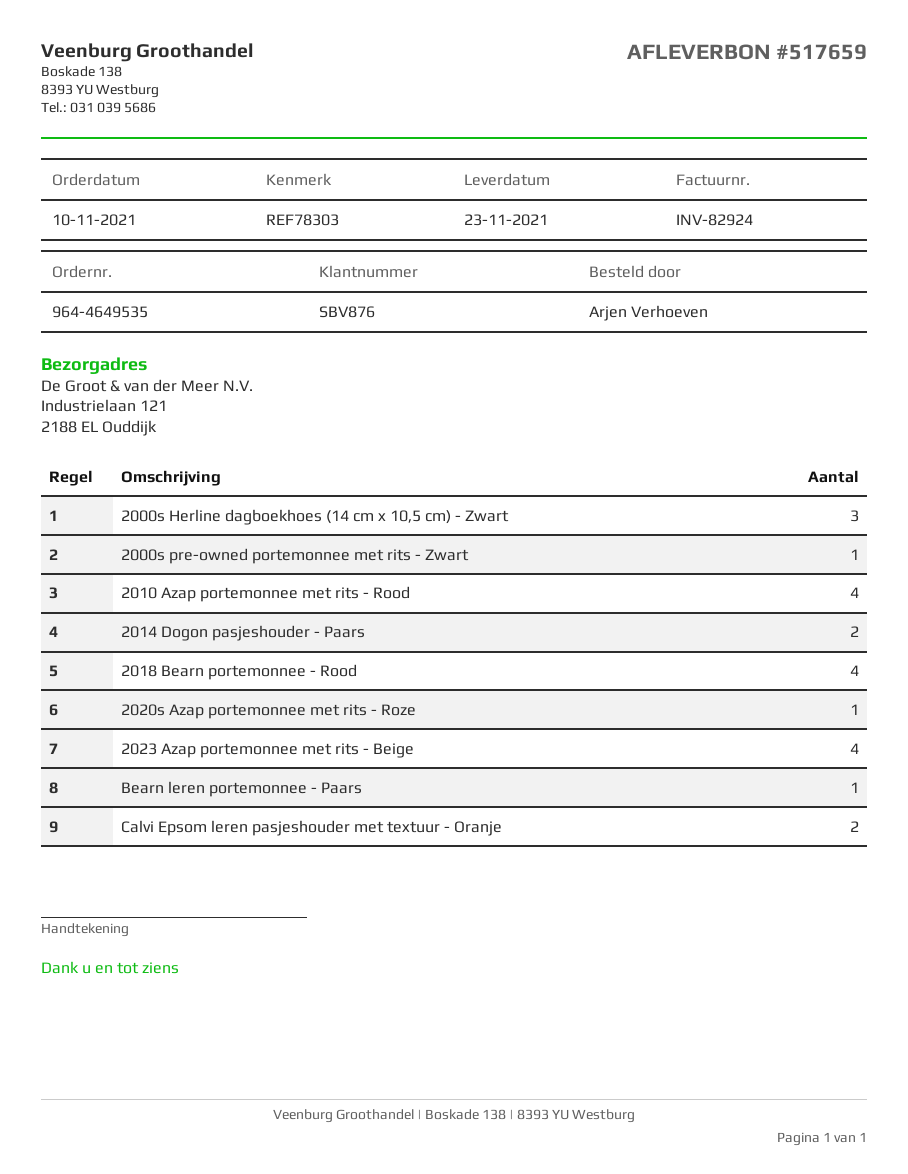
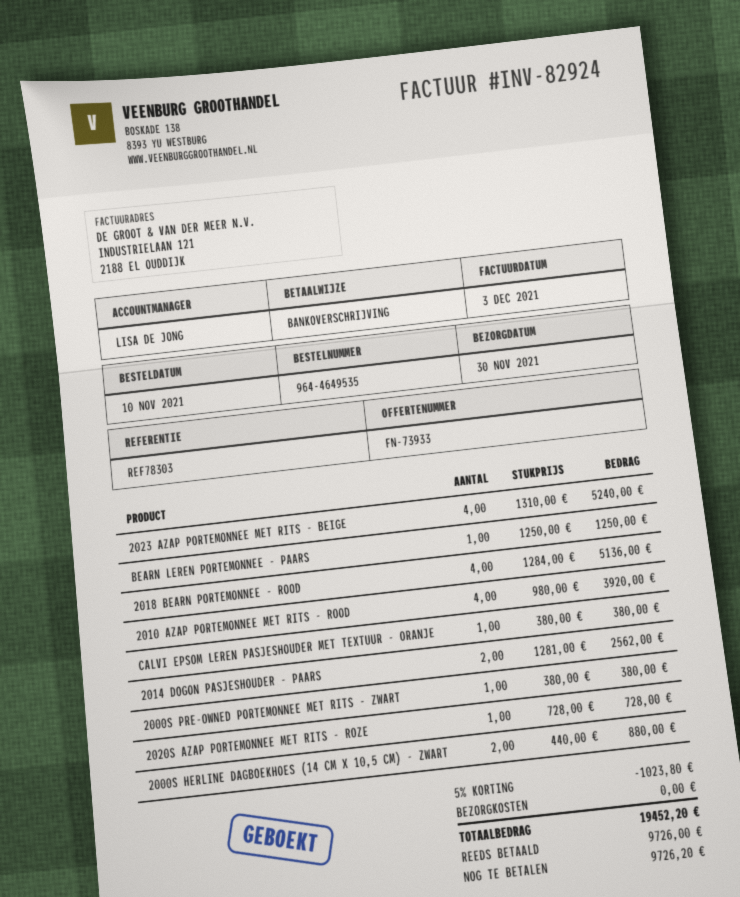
delivery date: 2021-11-23 -> 2021-11-30
2000s Herline dagboekhoes (14 cm x 10,5 cm) - Zwart: 3 -> 2
Calvi Epsom leren pasjeshouder met textuur - Oranje: 2 -> 1

